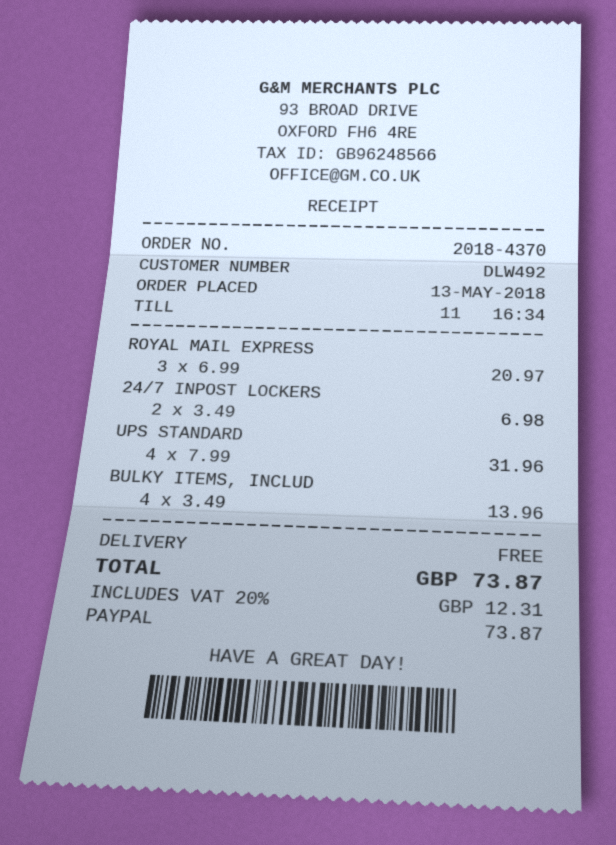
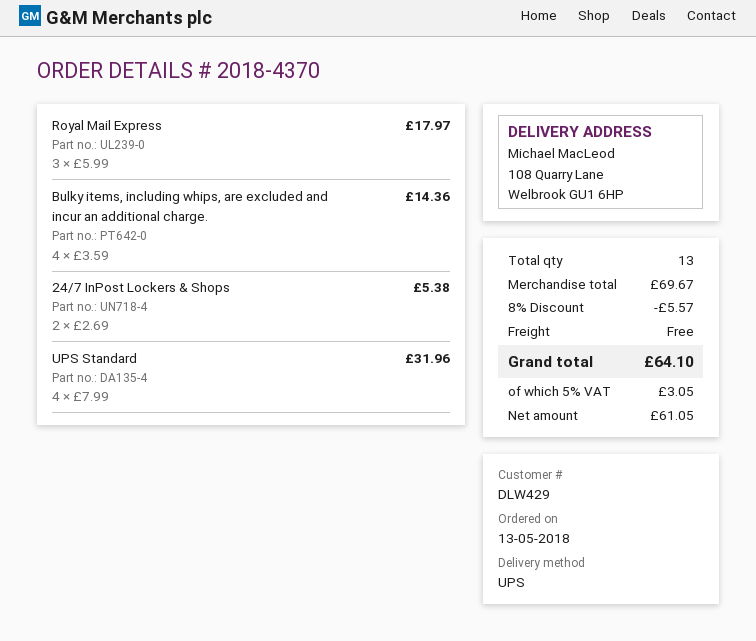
customer number: DLW492 -> DLW429
ROYAL MAIL EXPRESS: 3 x 6.99 = 20.97 -> 3 x 5.99 = 17.97
24/7 INPOST LOCKERS: 2 x 3.49 = 6.98 -> 2 x 2.69 = 5.38
BULKY ITEMS, INCLUD: 4 x 3.49 = 13.96 -> 4 x 3.59 = 14.36
discount: none -> 8% = 5.57
tax: 20% = 12.31 -> 5% = 3.05
total: 73.87 -> 64.10

